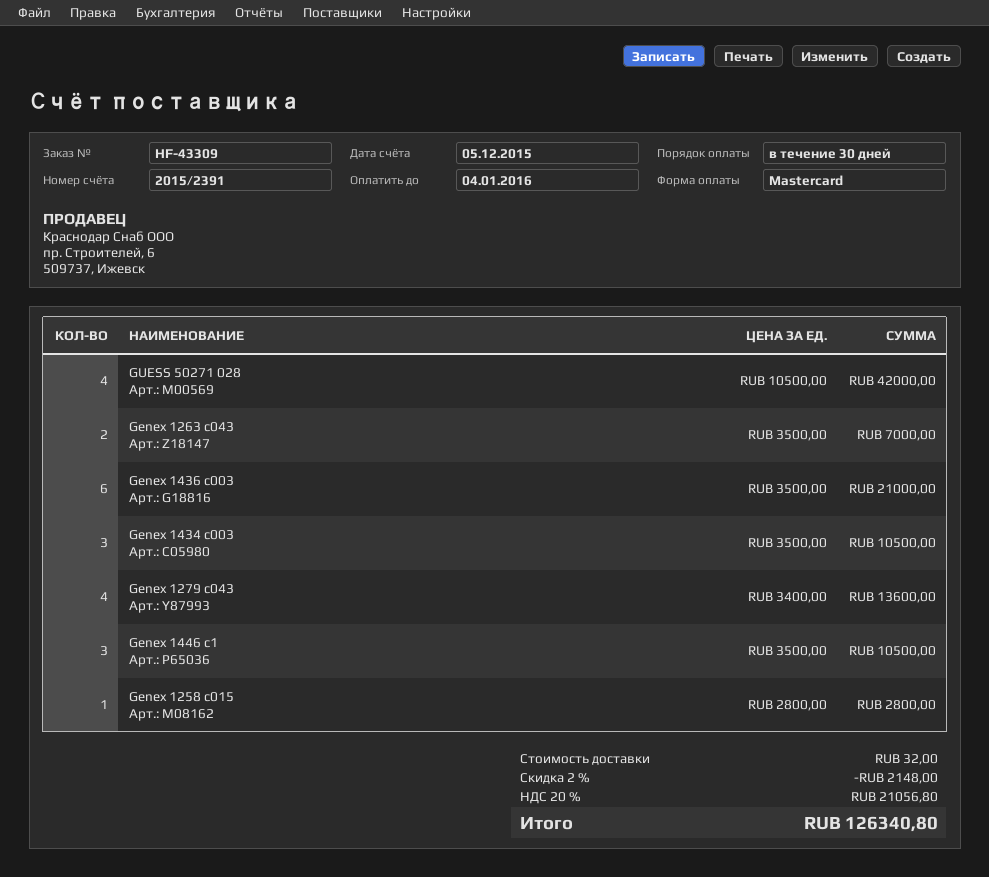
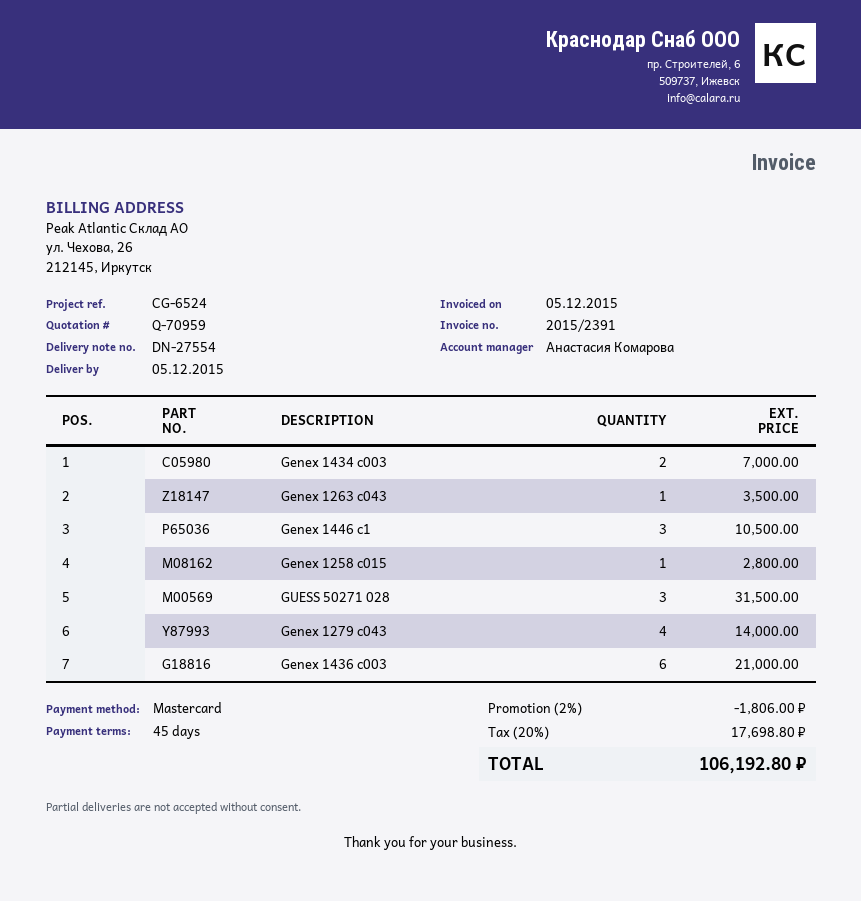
payment terms: 30 days -> 45 days
GUESS 50271 028: 4 for 42000.00 -> 3 for 31500.00
Genex 1263 c043: 2 for 7000.00 -> 1 for 3500.00
Genex 1434 c003: 3 for 10500.00 -> 2 for 7000.00
Genex 1279 c043: 4 for 13600.00 -> 4 for 14000.00
discount: 2% = 2148.00 -> 2% = 1806.00
shipping: 32.00 -> none
tax: 20% = 21056.80 -> 20% = 17698.80
total: 126340.80 -> 106192.80

